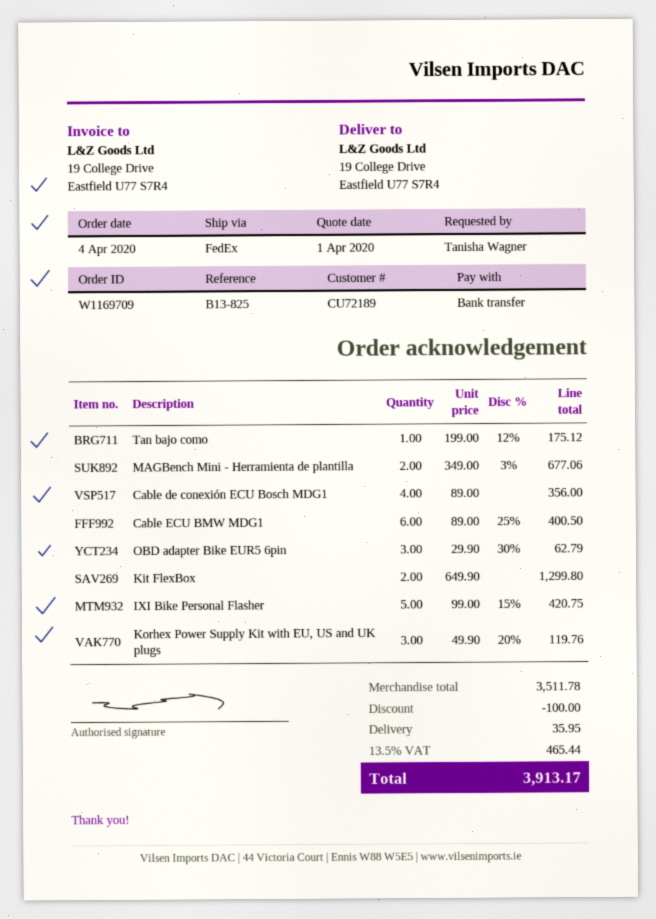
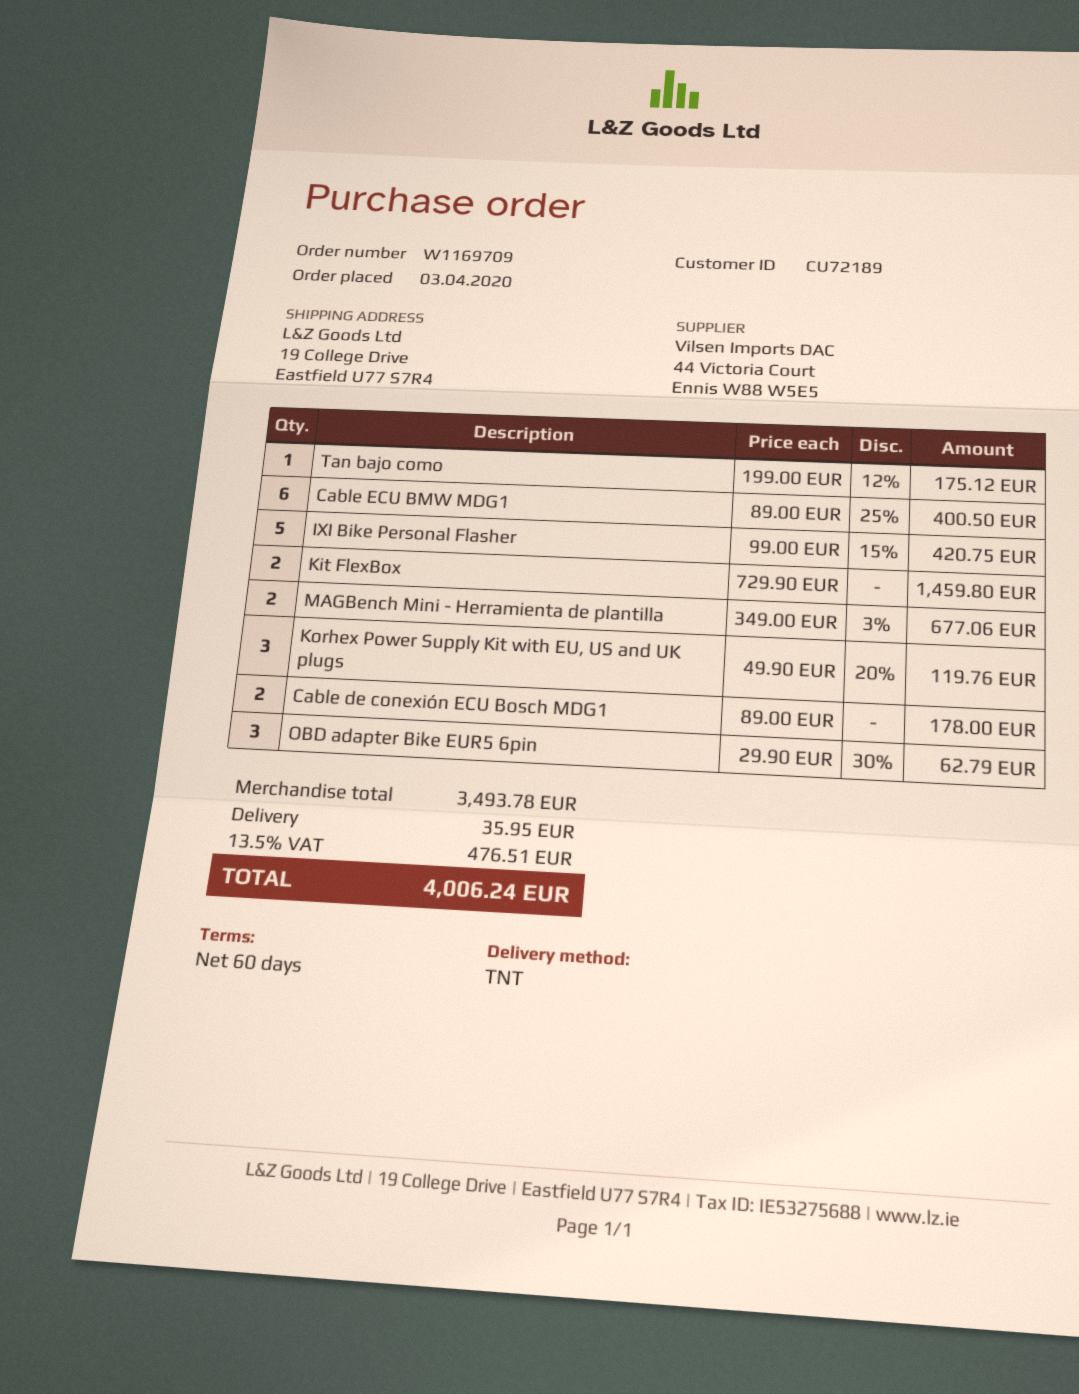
order date: 2020-04-04 -> 2020-04-03
shipping method: FedEx -> TNT
Cable de conexión ECU Bosch MDG1: 4 x 89.00 = 356.00 -> 2 x 89.00 = 178.00
Kit FlexBox: 2 x 649.90 = 1299.80 -> 2 x 729.90 = 1459.80
subtotal: 3511.78 -> 3493.78
discount: 100.00 -> none
tax: 13.5% = 465.44 -> 13.5% = 476.51
total: 3913.17 -> 4006.24

